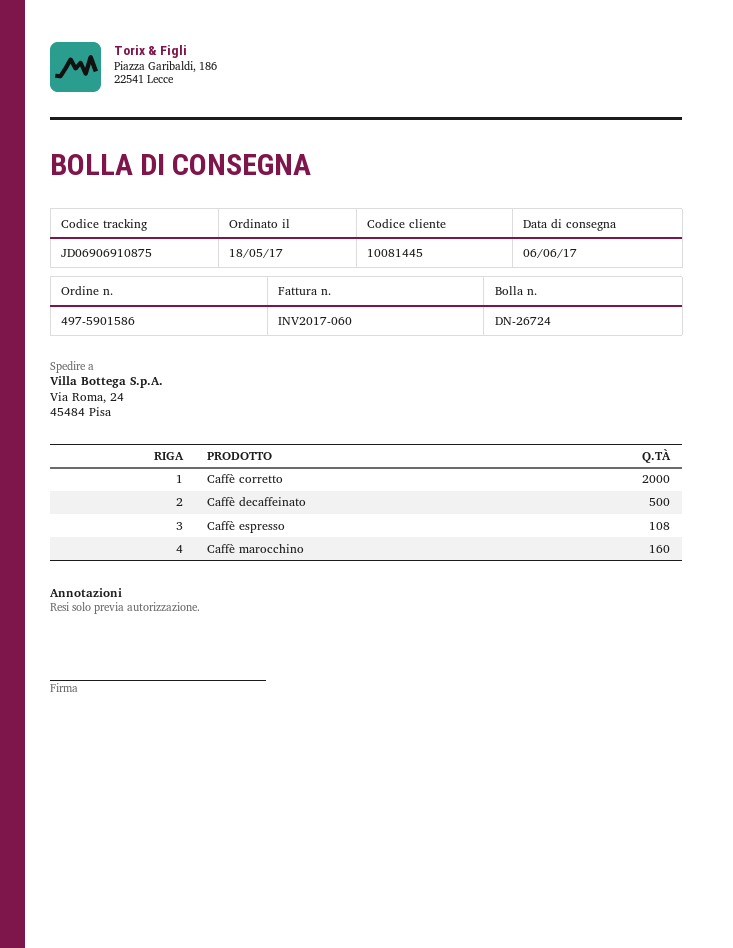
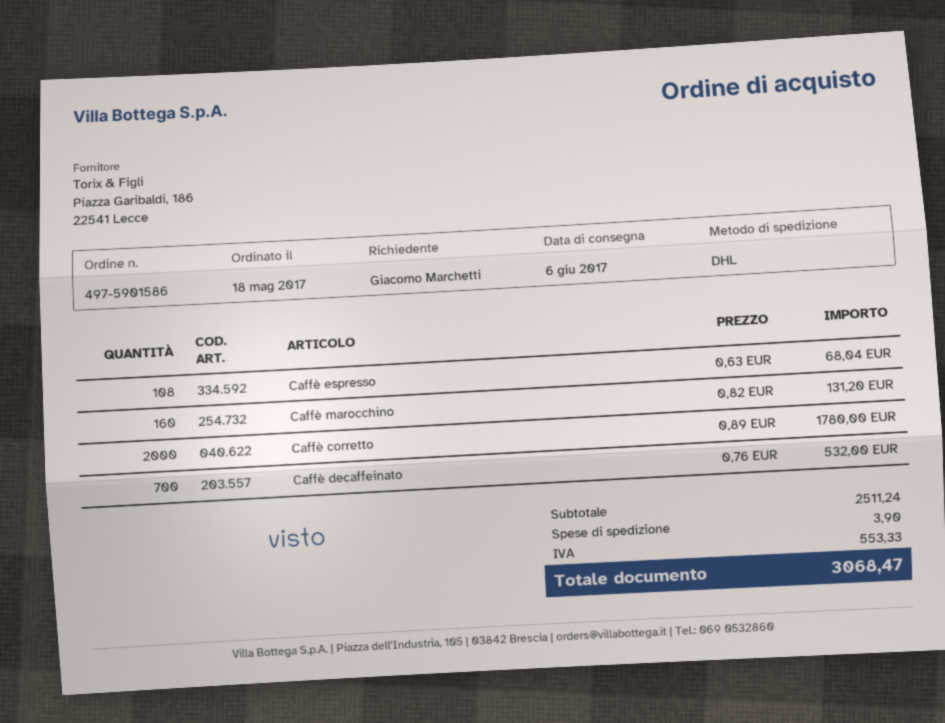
Caffè decaffeinato: 500 -> 700

